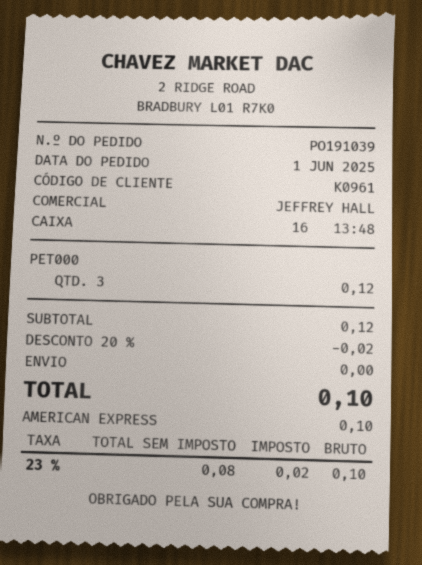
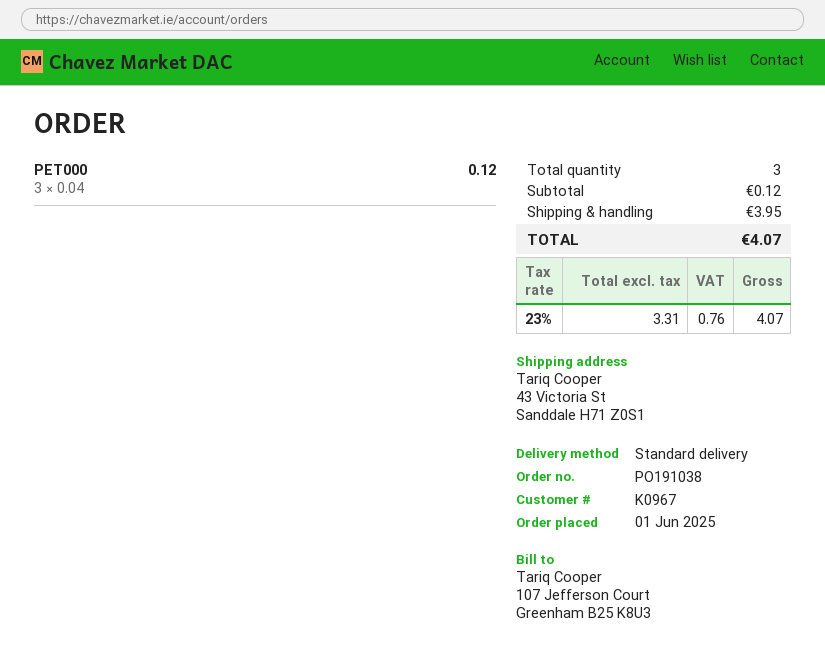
order number: PO191039 -> PO191038
customer number: K0961 -> K0967
discount: 20% = 0.02 -> none
shipping: 0.00 -> 3.95
net: 0.08 -> 3.31
tax: 23% = 0.02 -> 23% = 0.76
total: 0.10 -> 4.07

